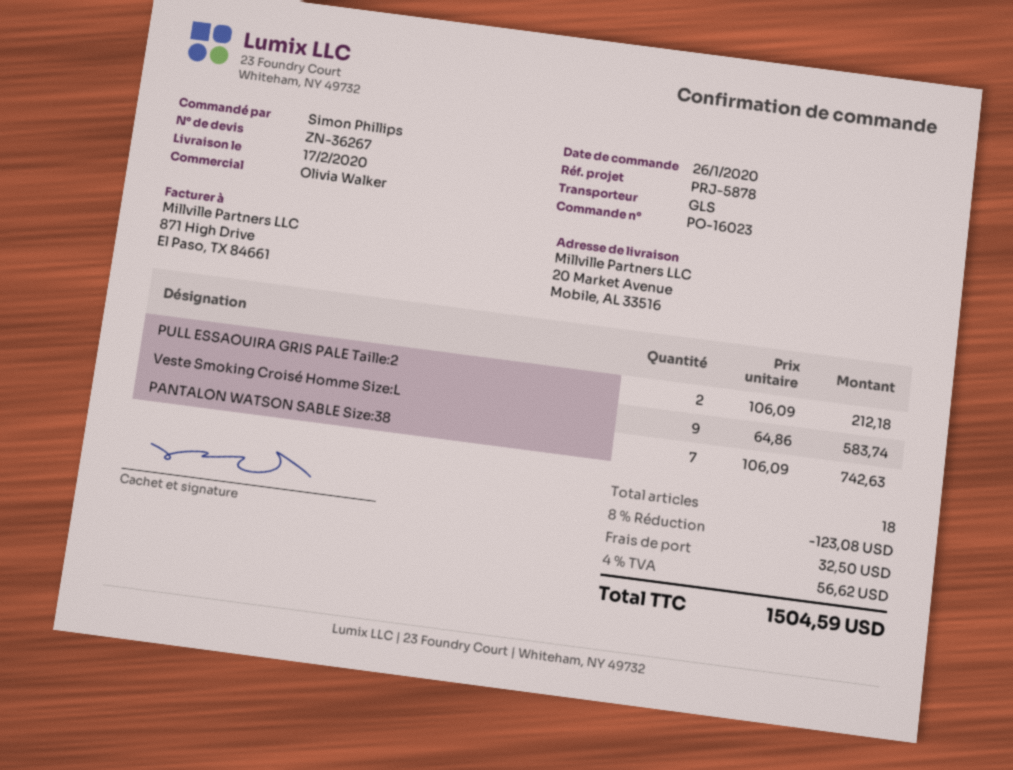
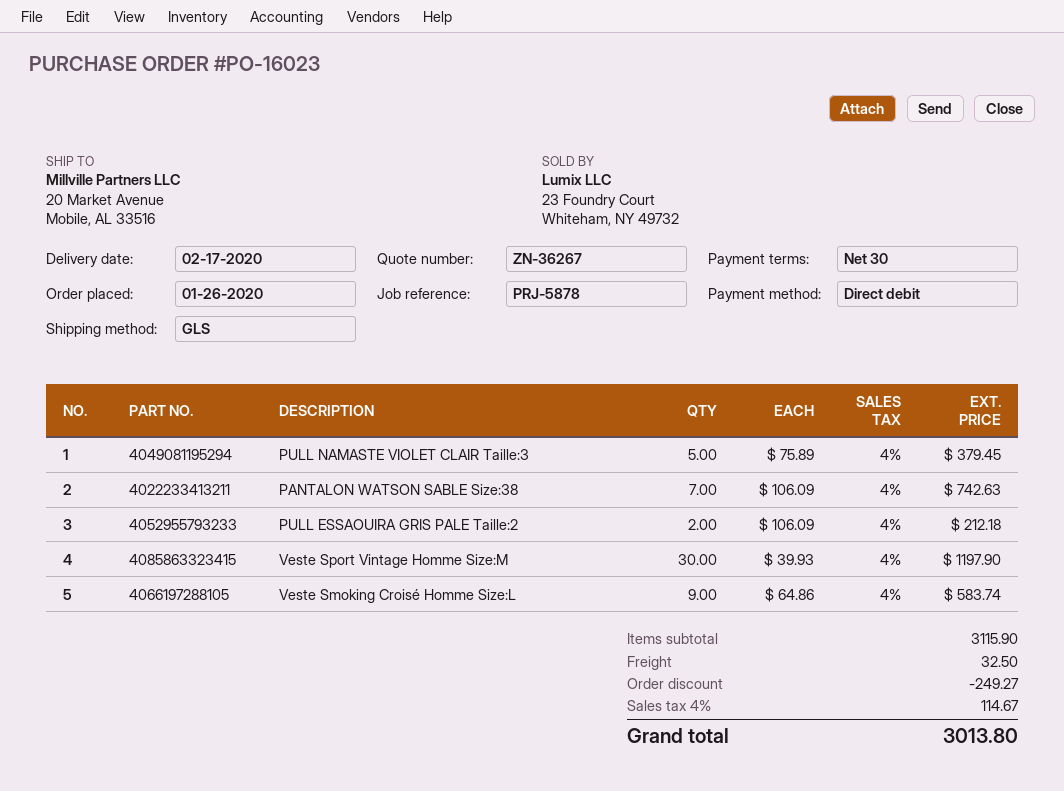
PULL NAMASTE VIOLET CLAIR Taille:3: none -> 5 x 75.89 = 379.45
Veste Sport Vintage Homme Size:M: none -> 30 x 39.93 = 1197.90
discount: 123.08 -> 249.27
tax: 4% = 56.62 -> 4% = 114.67
total: 1504.59 -> 3013.80

